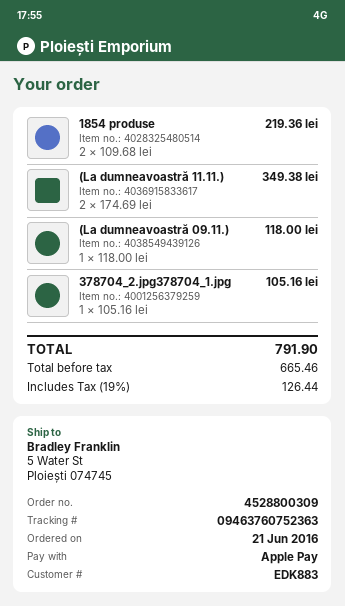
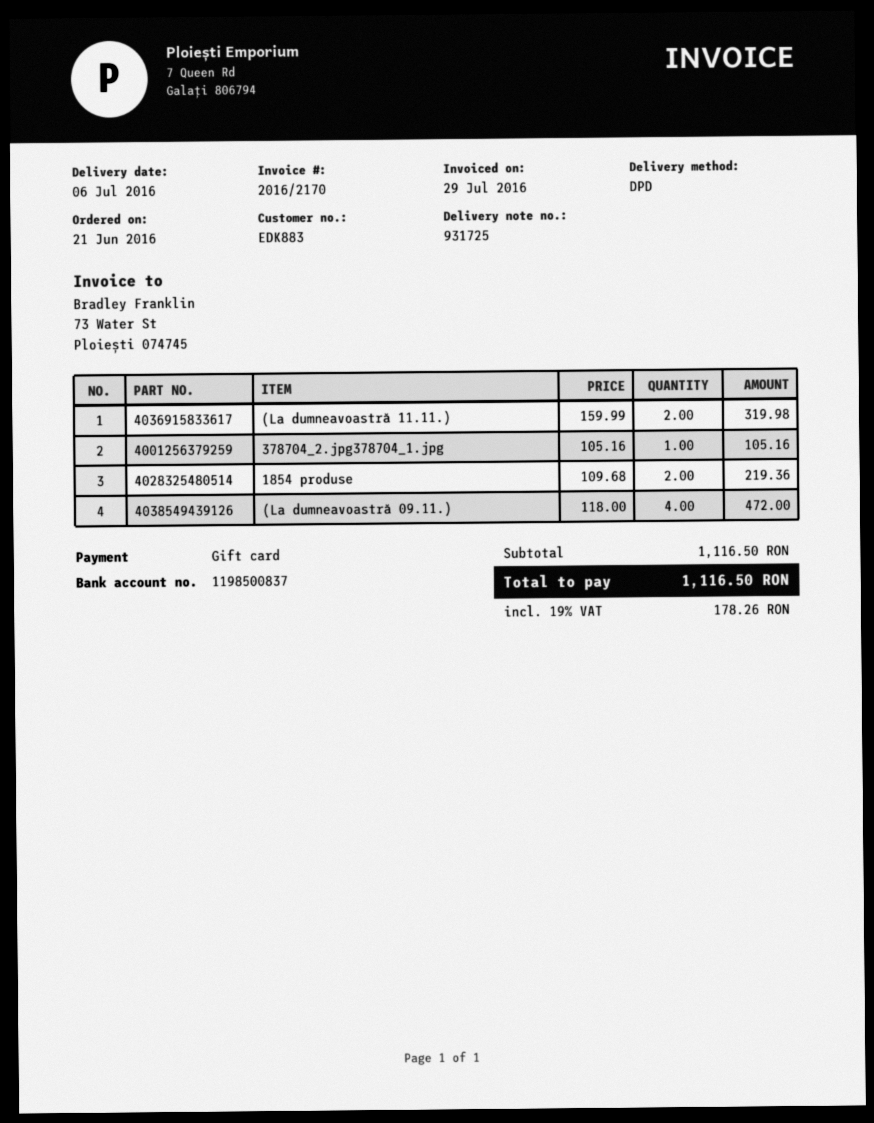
payment method: Apple Pay -> gift card
(La dumneavoastră 11.11.): 2 x 174.69 = 349.38 -> 2 x 159.99 = 319.98
(La dumneavoastră 09.11.): 1 x 118.00 = 118.00 -> 4 x 118.00 = 472.00
tax: 19% = 126.44 -> 19% = 178.26
total: 791.90 -> 1116.50

